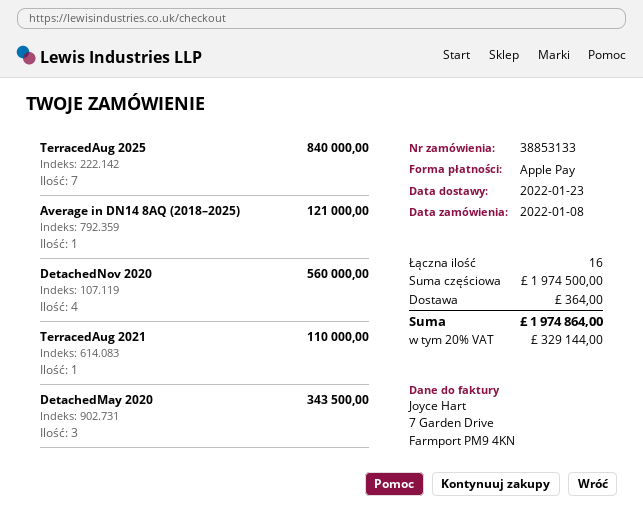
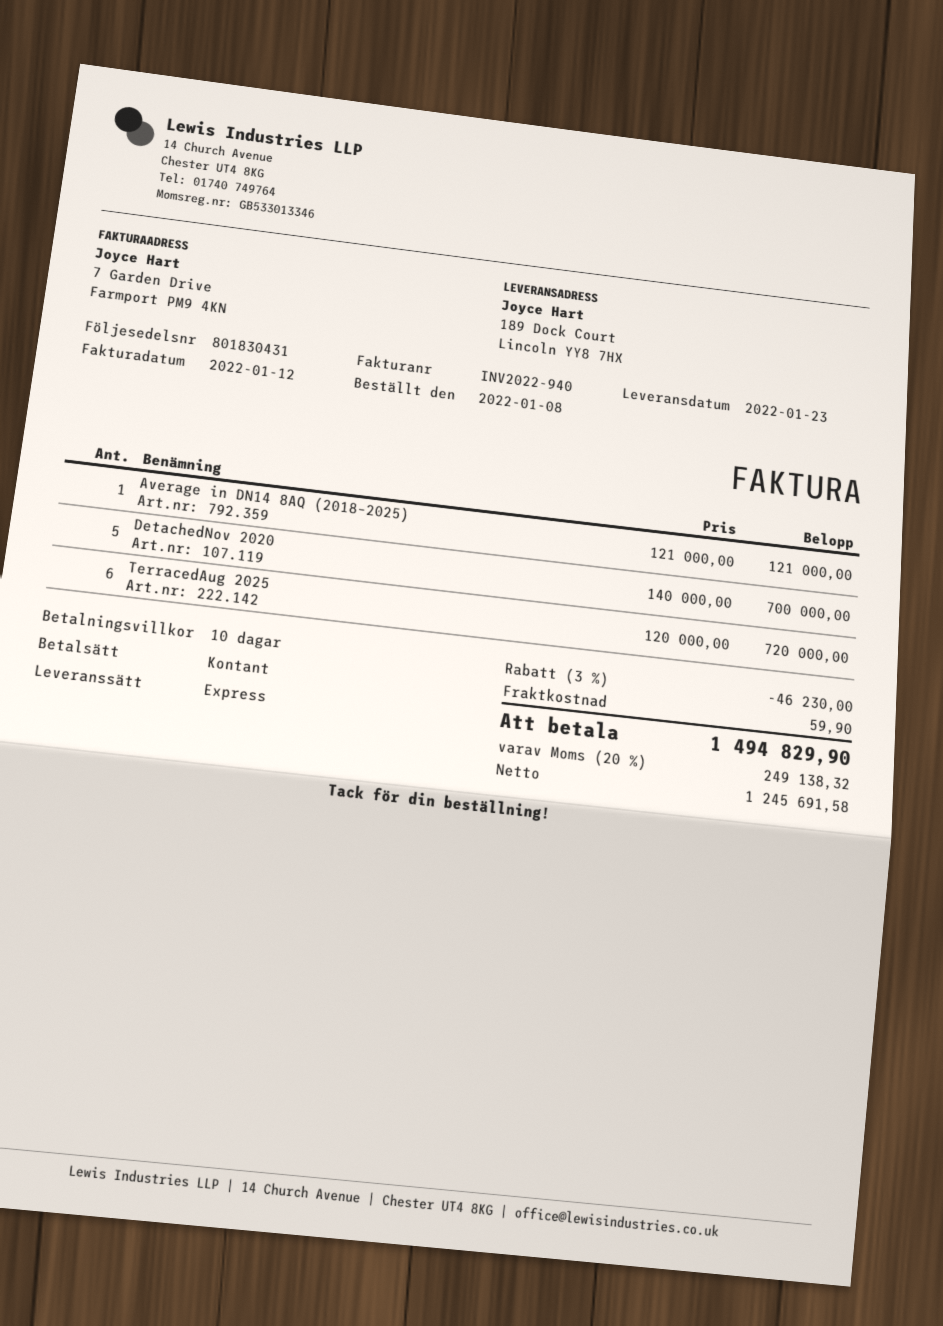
payment method: Apple Pay -> cash
TerracedAug 2025: 7 for 840000.00 -> 6 for 720000.00
DetachedNov 2020: 4 for 560000.00 -> 5 for 700000.00
TerracedAug 2021: 1 for 110000.00 -> none
DetachedMay 2020: 3 for 343500.00 -> none
discount: none -> 3% = 46230.00
shipping: 364.00 -> 59.90
tax: 20% = 329144.00 -> 20% = 249138.32
total: 1974864.00 -> 1494829.90

